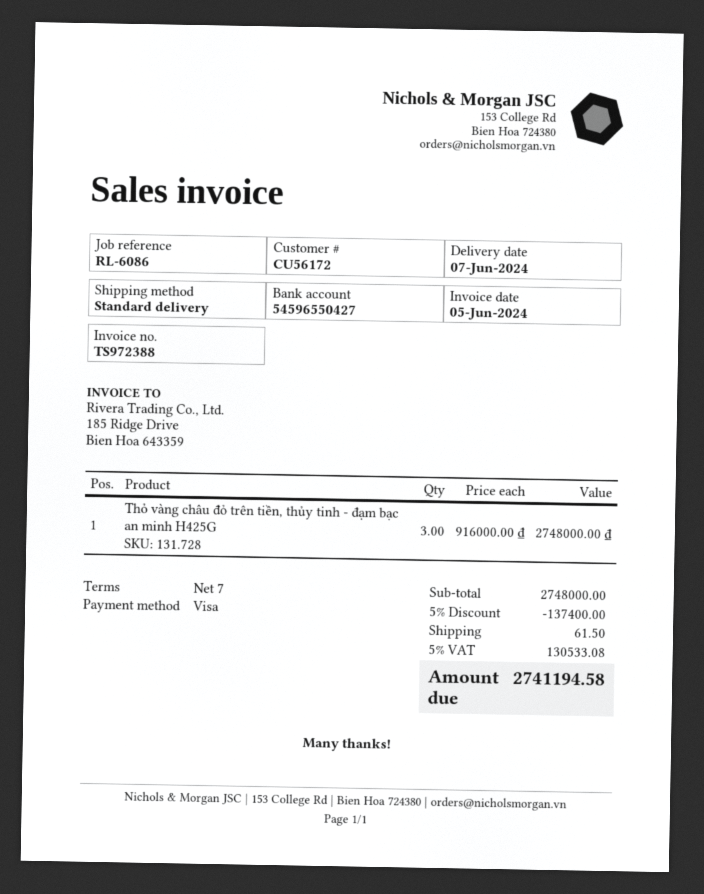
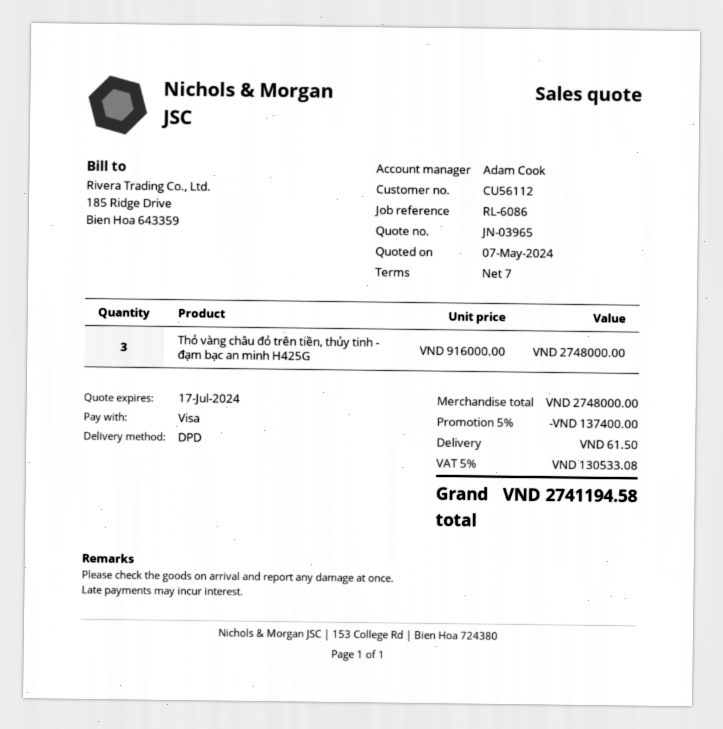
customer number: CU56172 -> CU56112
shipping method: standard -> DPD

